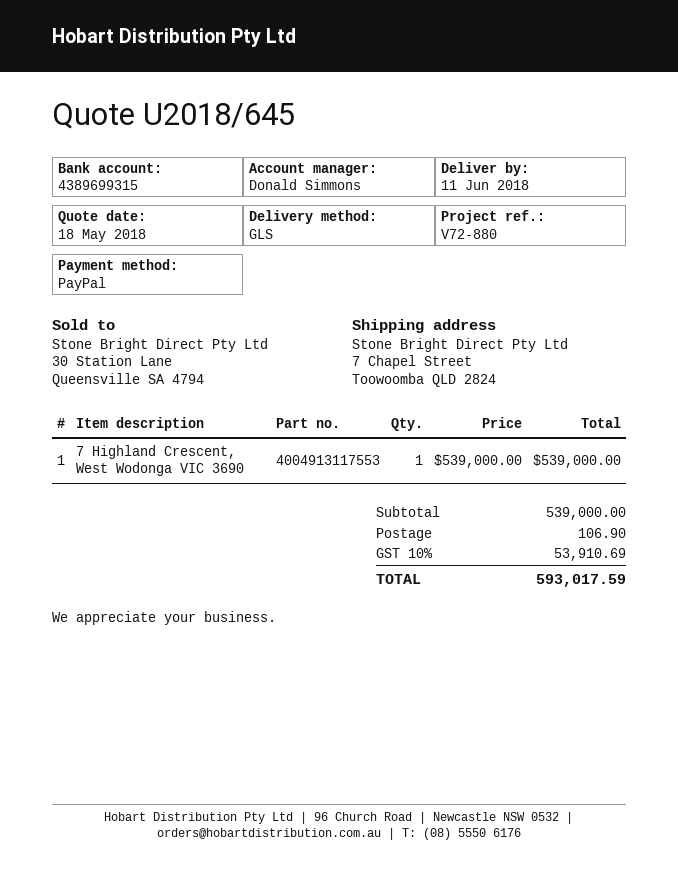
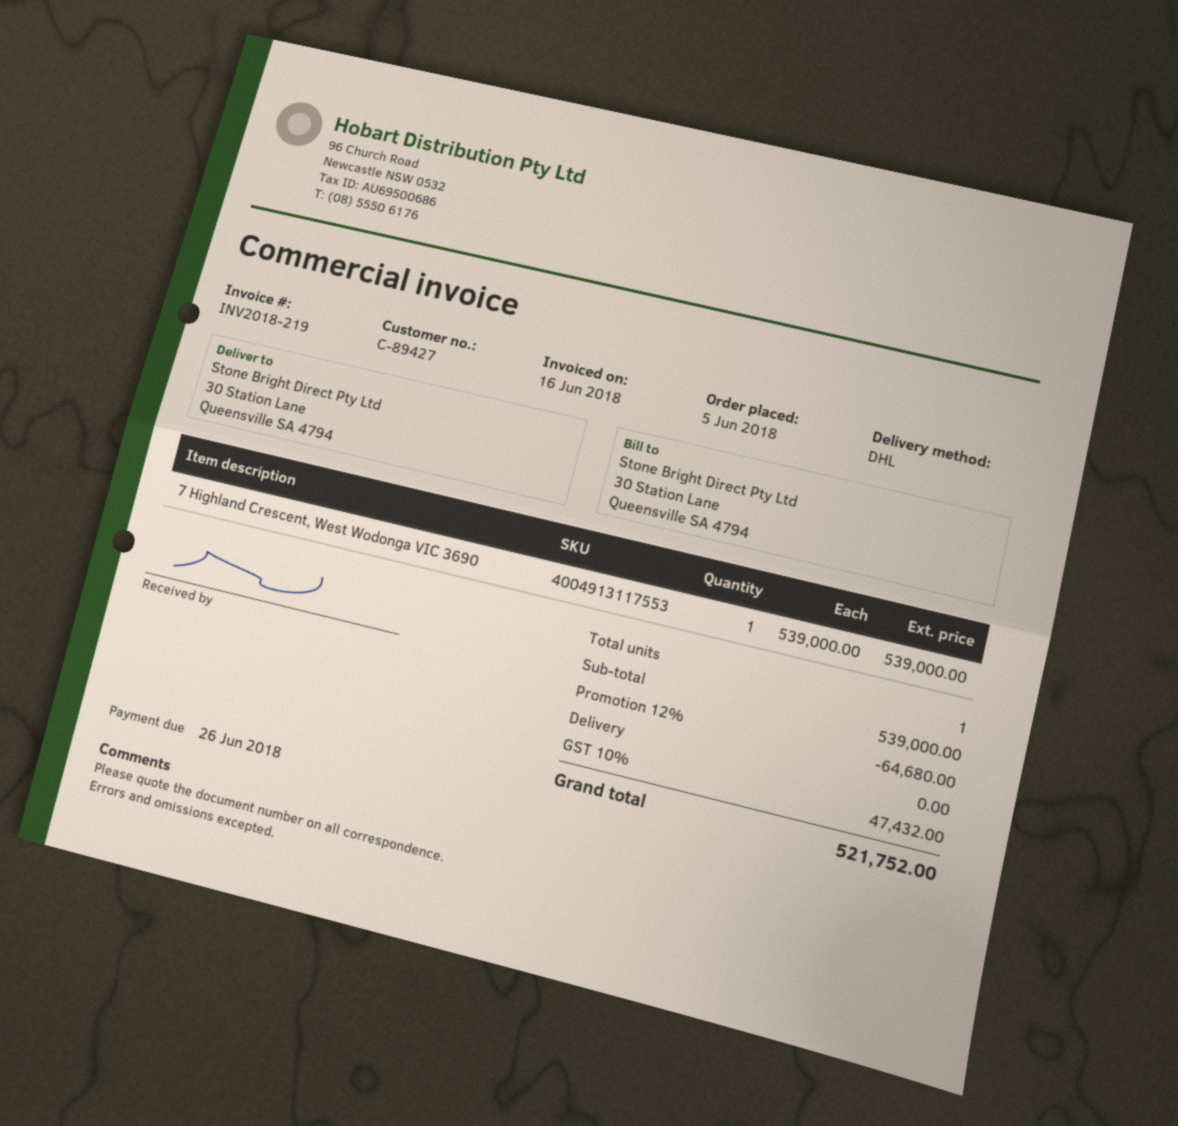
shipping method: GLS -> DHL
ship to: 7 Chapel Street, Toowoomba QLD 2824 -> 30 Station Lane, Queensville SA 4794
discount: none -> 12% = 64680.00
shipping: 106.90 -> 0.00
tax: 10% = 53910.69 -> 10% = 47432.00
total: 593017.59 -> 521752.00

